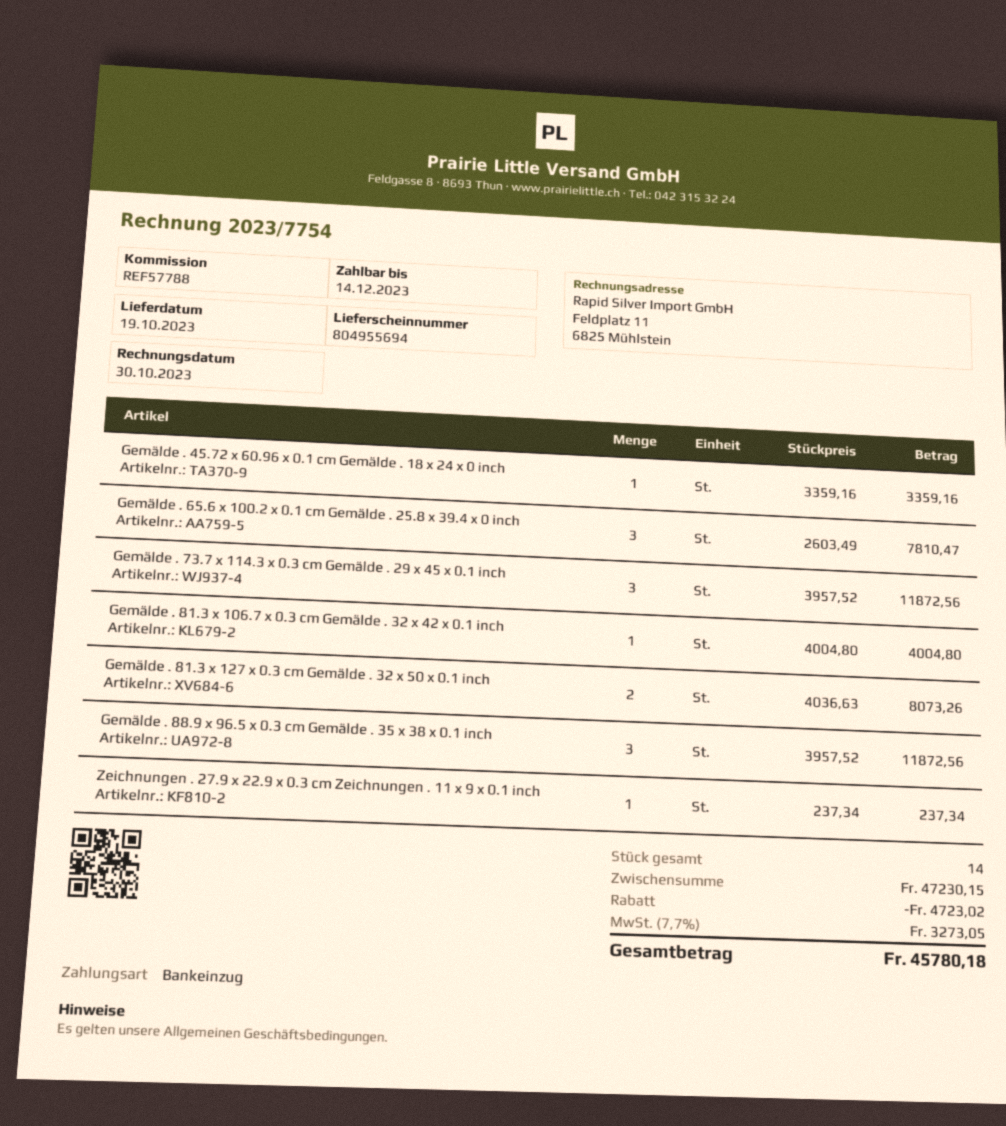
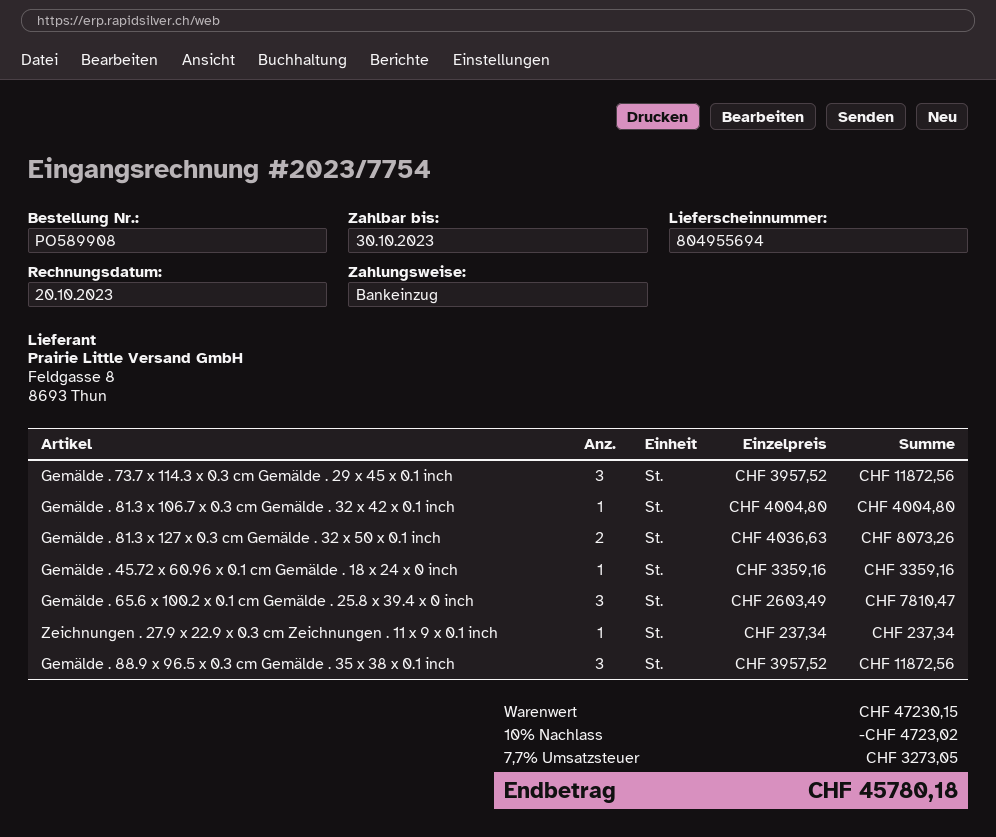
invoice date: 2023-10-30 -> 2023-10-20
due date: 2023-12-14 -> 2023-10-30

